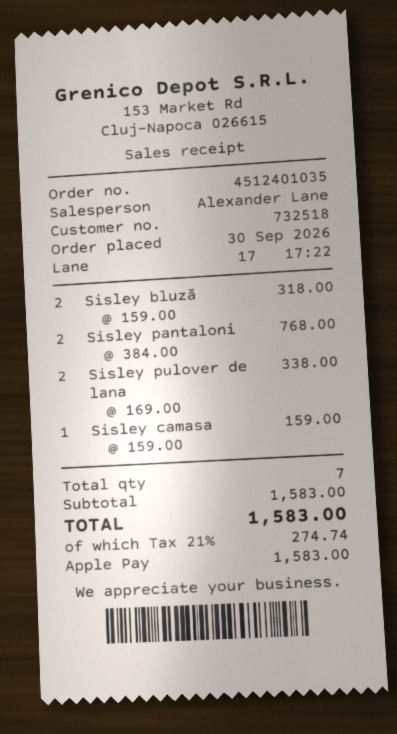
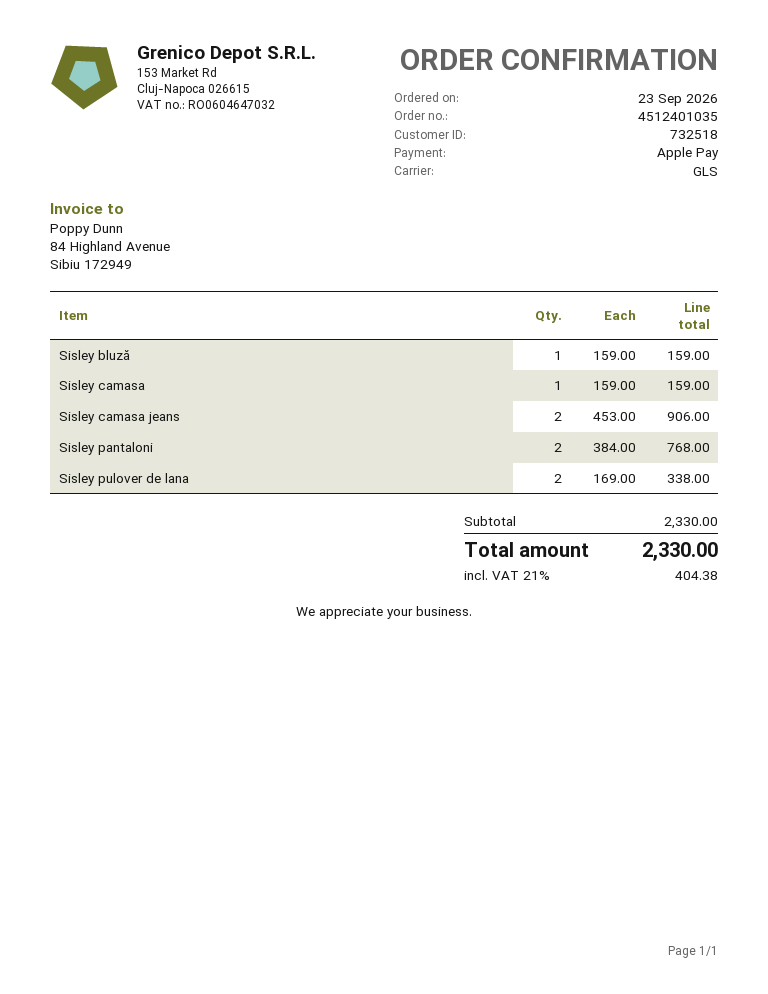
order date: 2026-09-30 -> 2026-09-23
Sisley bluză: 2 x 159.00 = 318.00 -> 1 x 159.00 = 159.00
Sisley camasa jeans: none -> 2 x 453.00 = 906.00
subtotal: 1583.00 -> 2330.00
tax: 21% = 274.74 -> 21% = 404.38
total: 1583.00 -> 2330.00

